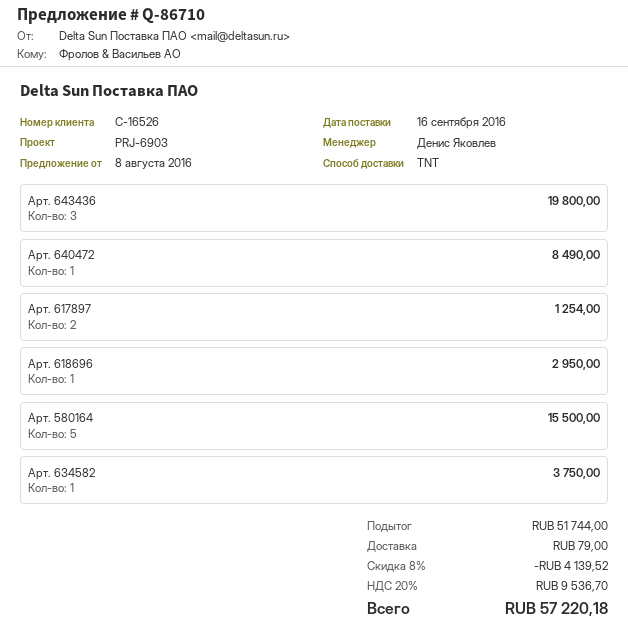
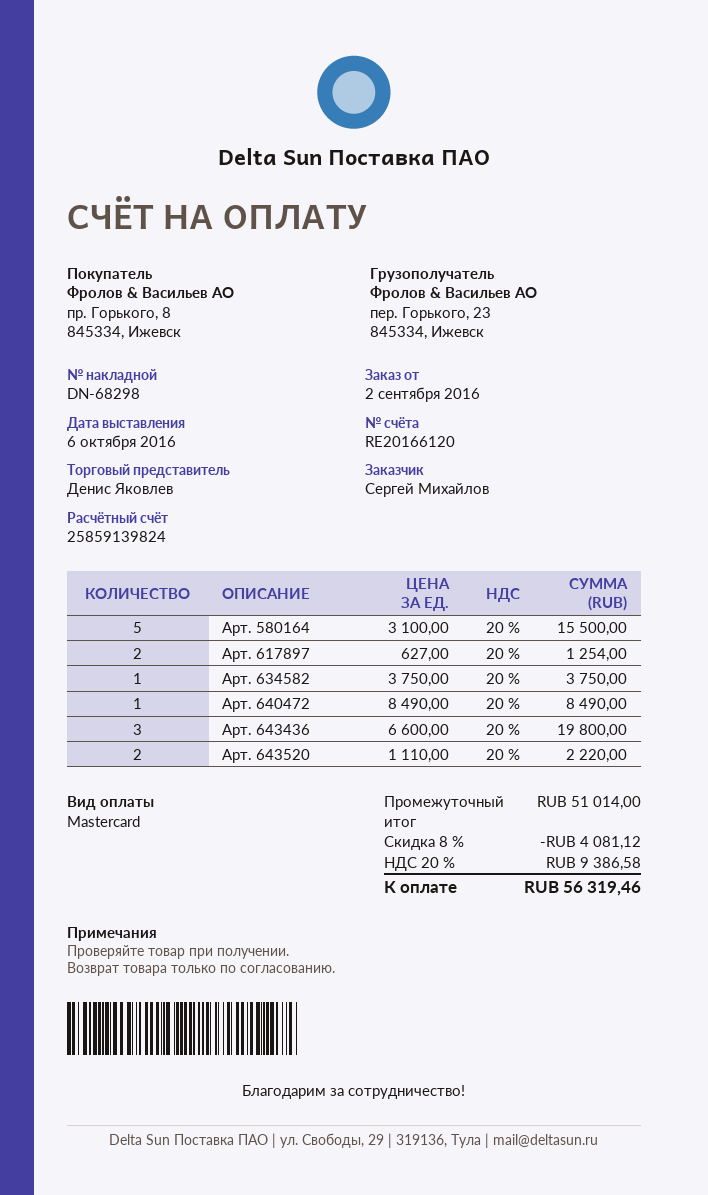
Арт. 618696: 1 for 2950.00 -> none
Арт. 643520: none -> 2 for 2220.00
subtotal: 51744.00 -> 51014.00
discount: 8% = 4139.52 -> 8% = 4081.12
shipping: 79.00 -> none
tax: 20% = 9536.70 -> 20% = 9386.58
total: 57220.18 -> 56319.46

